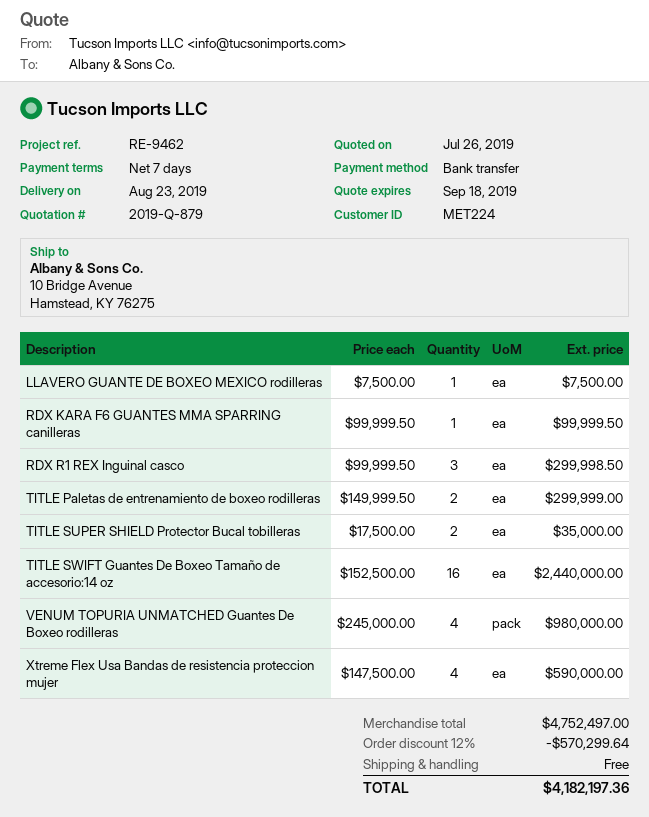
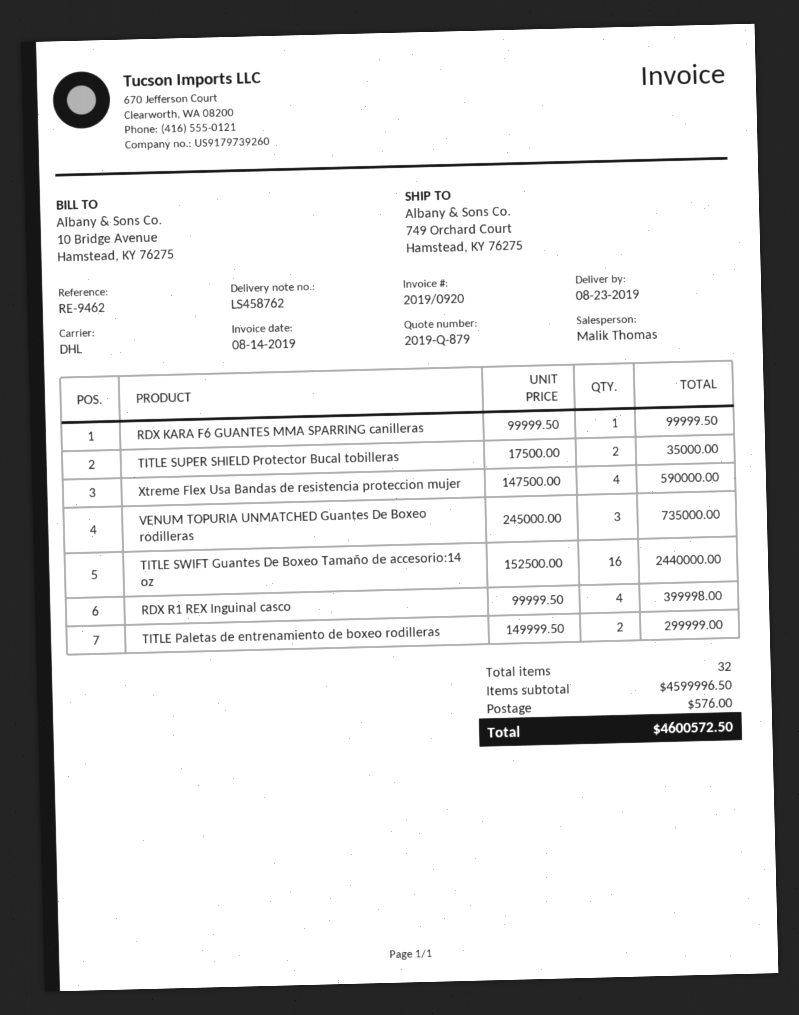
ship to: 10 Bridge Avenue, Hamstead, KY 76275 -> 749 Orchard Court, Hamstead, KY 76275
LLAVERO GUANTE DE BOXEO MEXICO rodilleras: 1 x 7500.00 = 7500.00 -> none
RDX R1 REX Inguinal casco: 3 x 99999.50 = 299998.50 -> 4 x 99999.50 = 399998.00
VENUM TOPURIA UNMATCHED Guantes De Boxeo rodilleras: 4 x 245000.00 = 980000.00 -> 3 x 245000.00 = 735000.00
subtotal: 4752497.00 -> 4599996.50
discount: 12% = 570299.64 -> none
shipping: 0.00 -> 576.00
total: 4182197.36 -> 4600572.50

